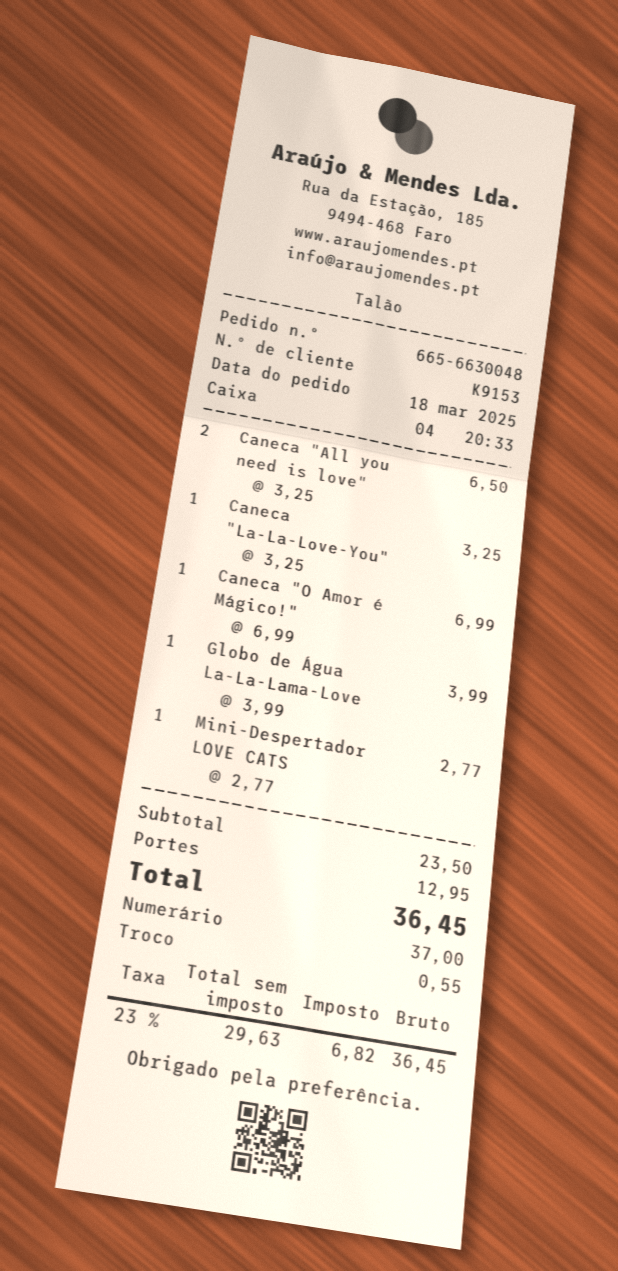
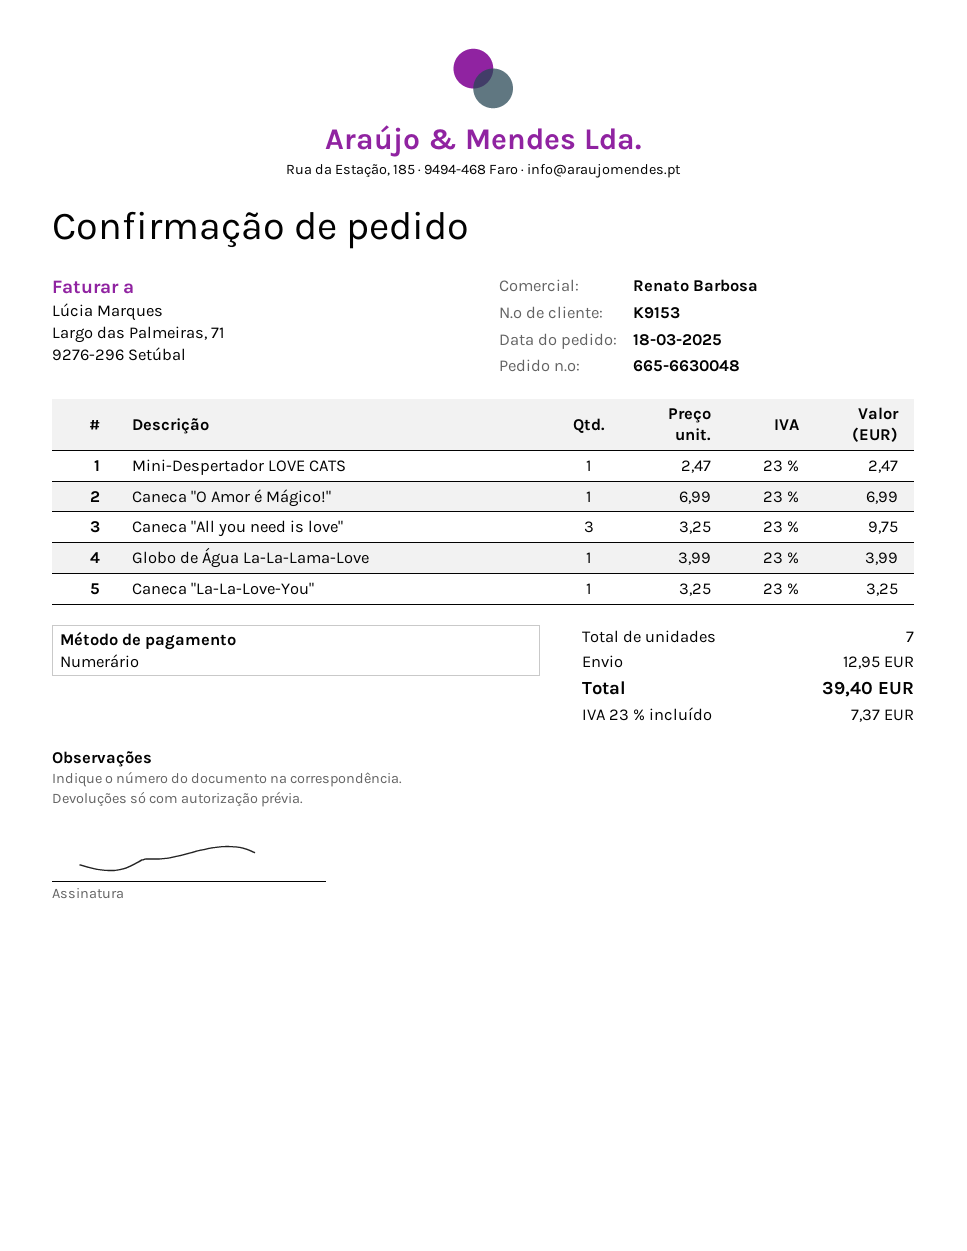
Caneca "All you need is love": 2 x 3.25 = 6.50 -> 3 x 3.25 = 9.75
Mini-Despertador LOVE CATS: 1 x 2.77 = 2.77 -> 1 x 2.47 = 2.47
tax: 23% = 6.82 -> 23% = 7.37
total: 36.45 -> 39.40

